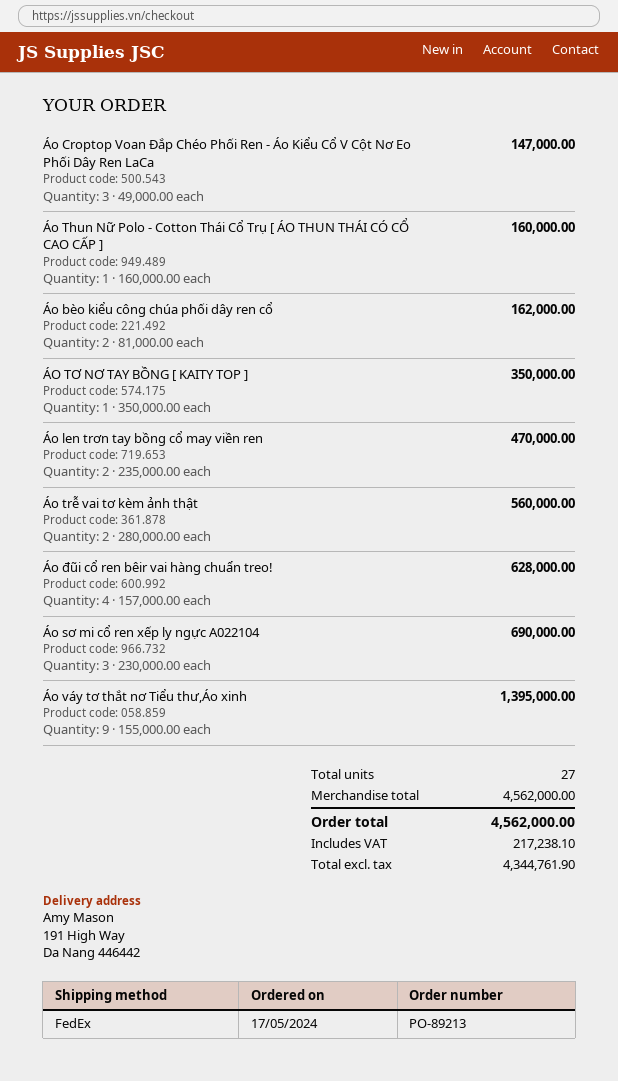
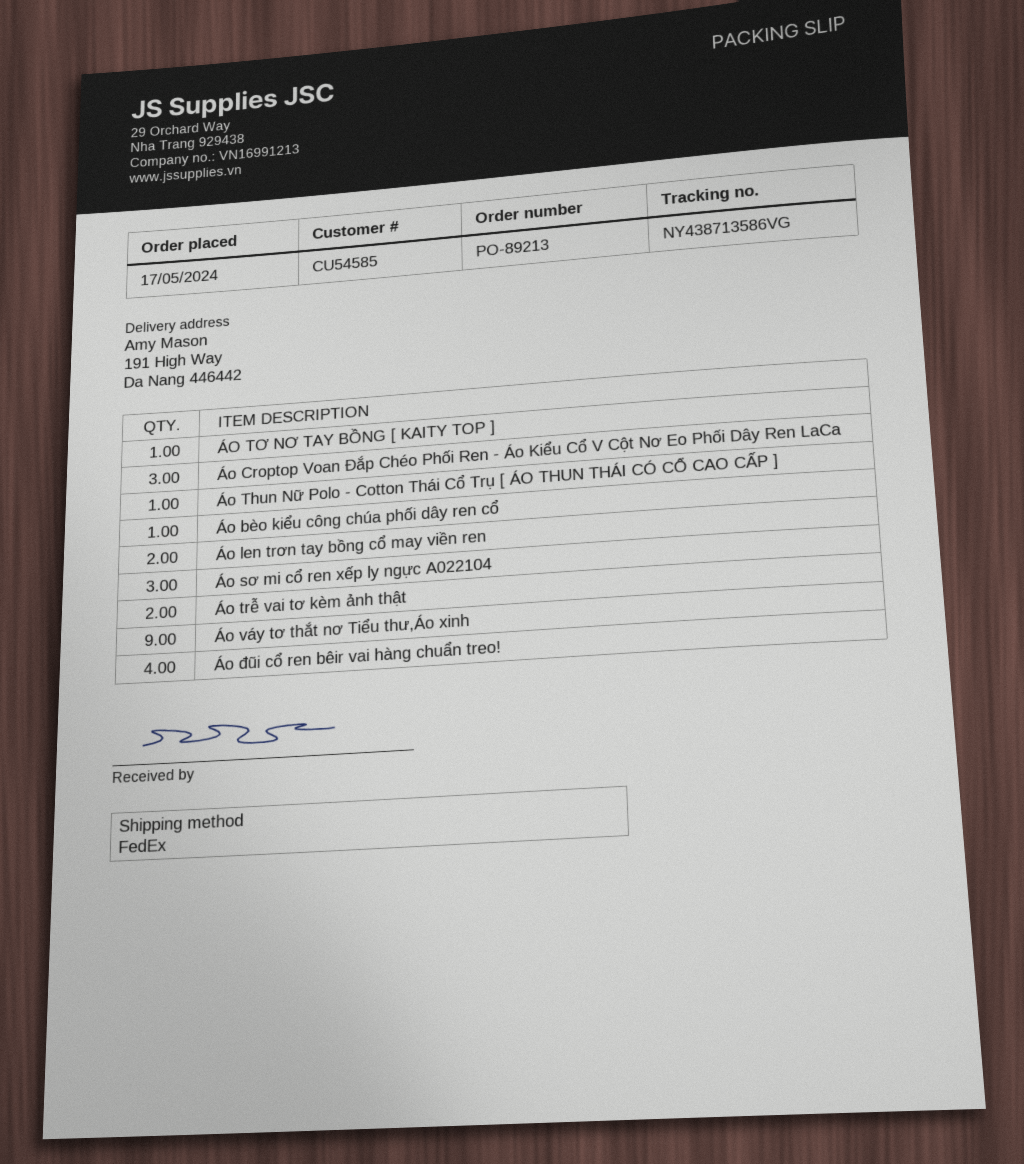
Áo bèo kiểu công chúa phối dây ren cổ: 2 -> 1

